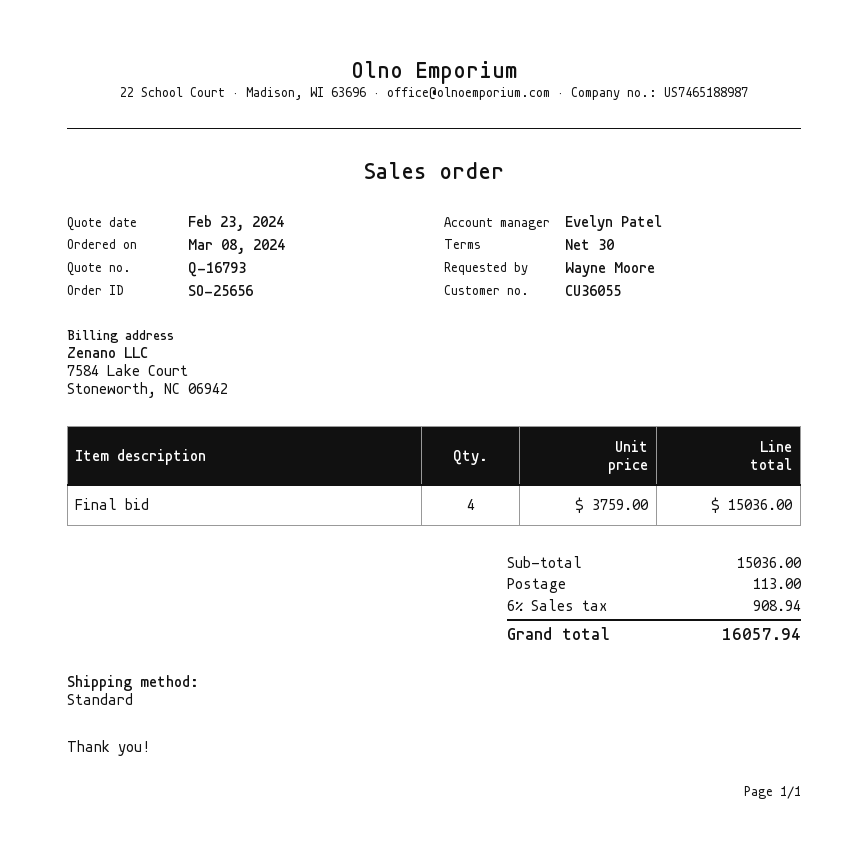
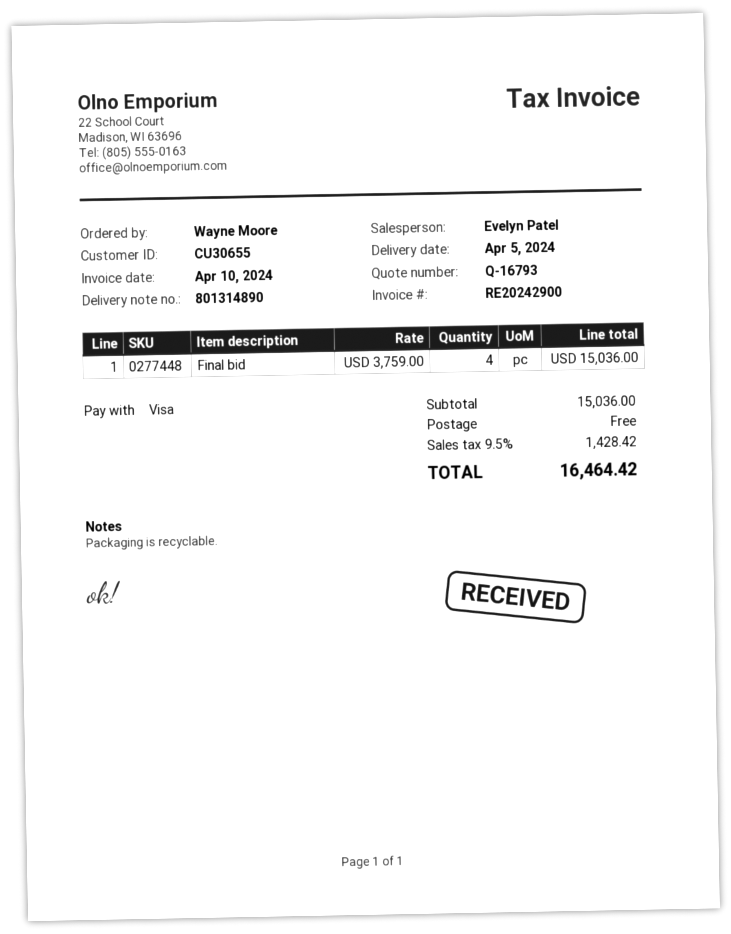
customer number: CU36055 -> CU30655
shipping: 113.00 -> 0.00
tax: 6% = 908.94 -> 9.5% = 1428.42
total: 16057.94 -> 16464.42

